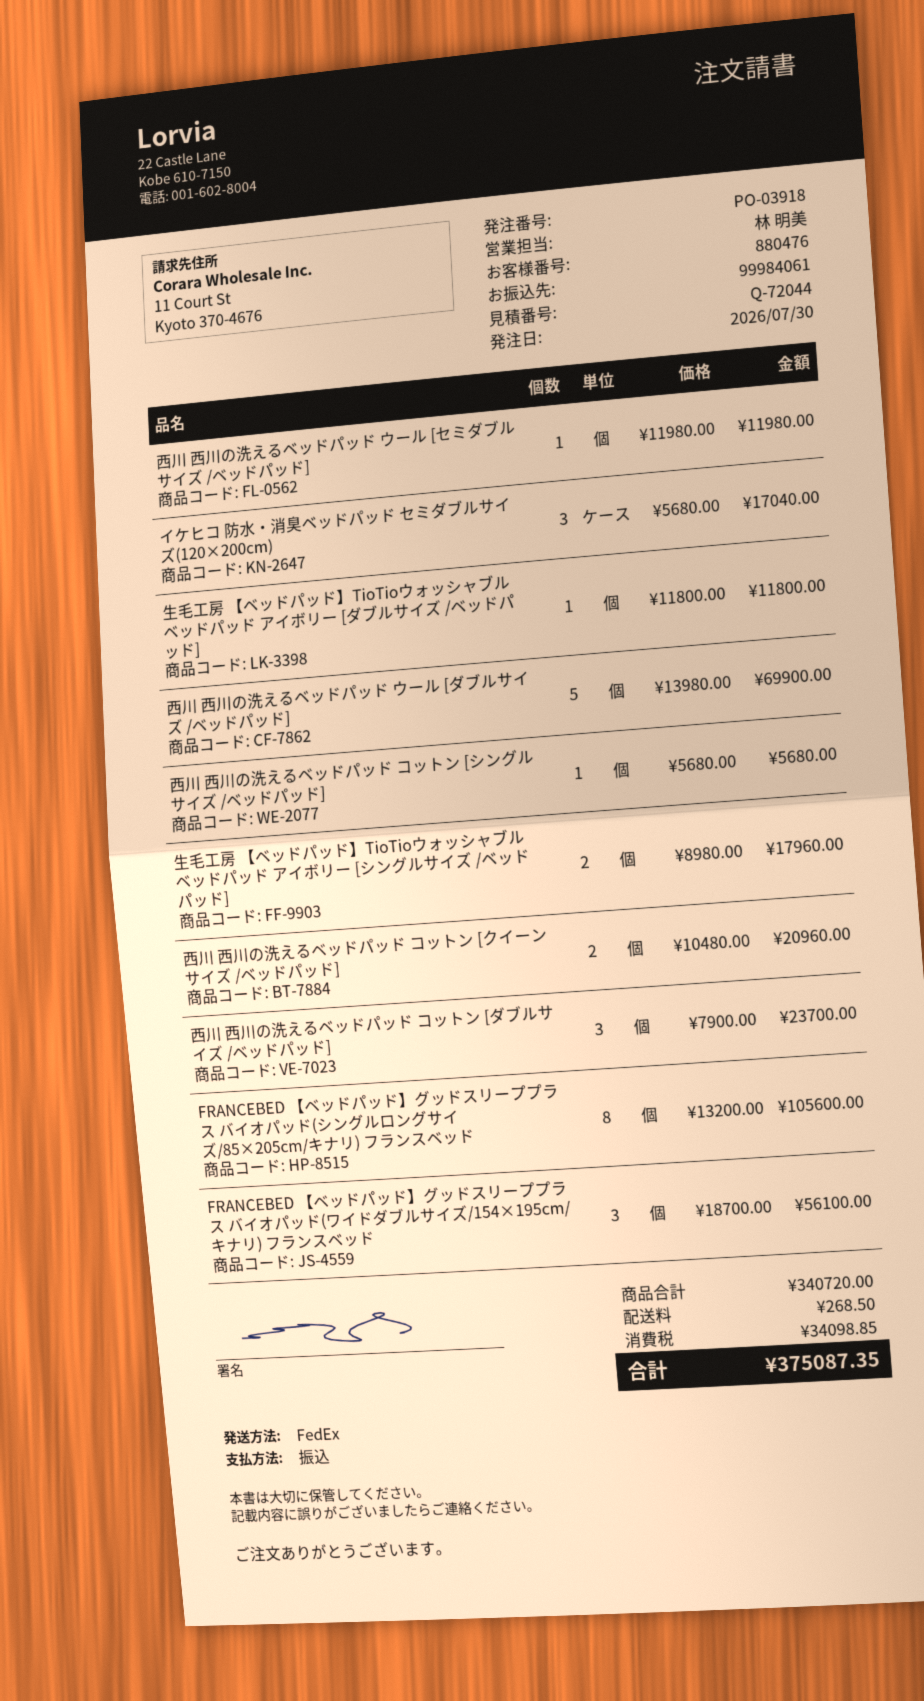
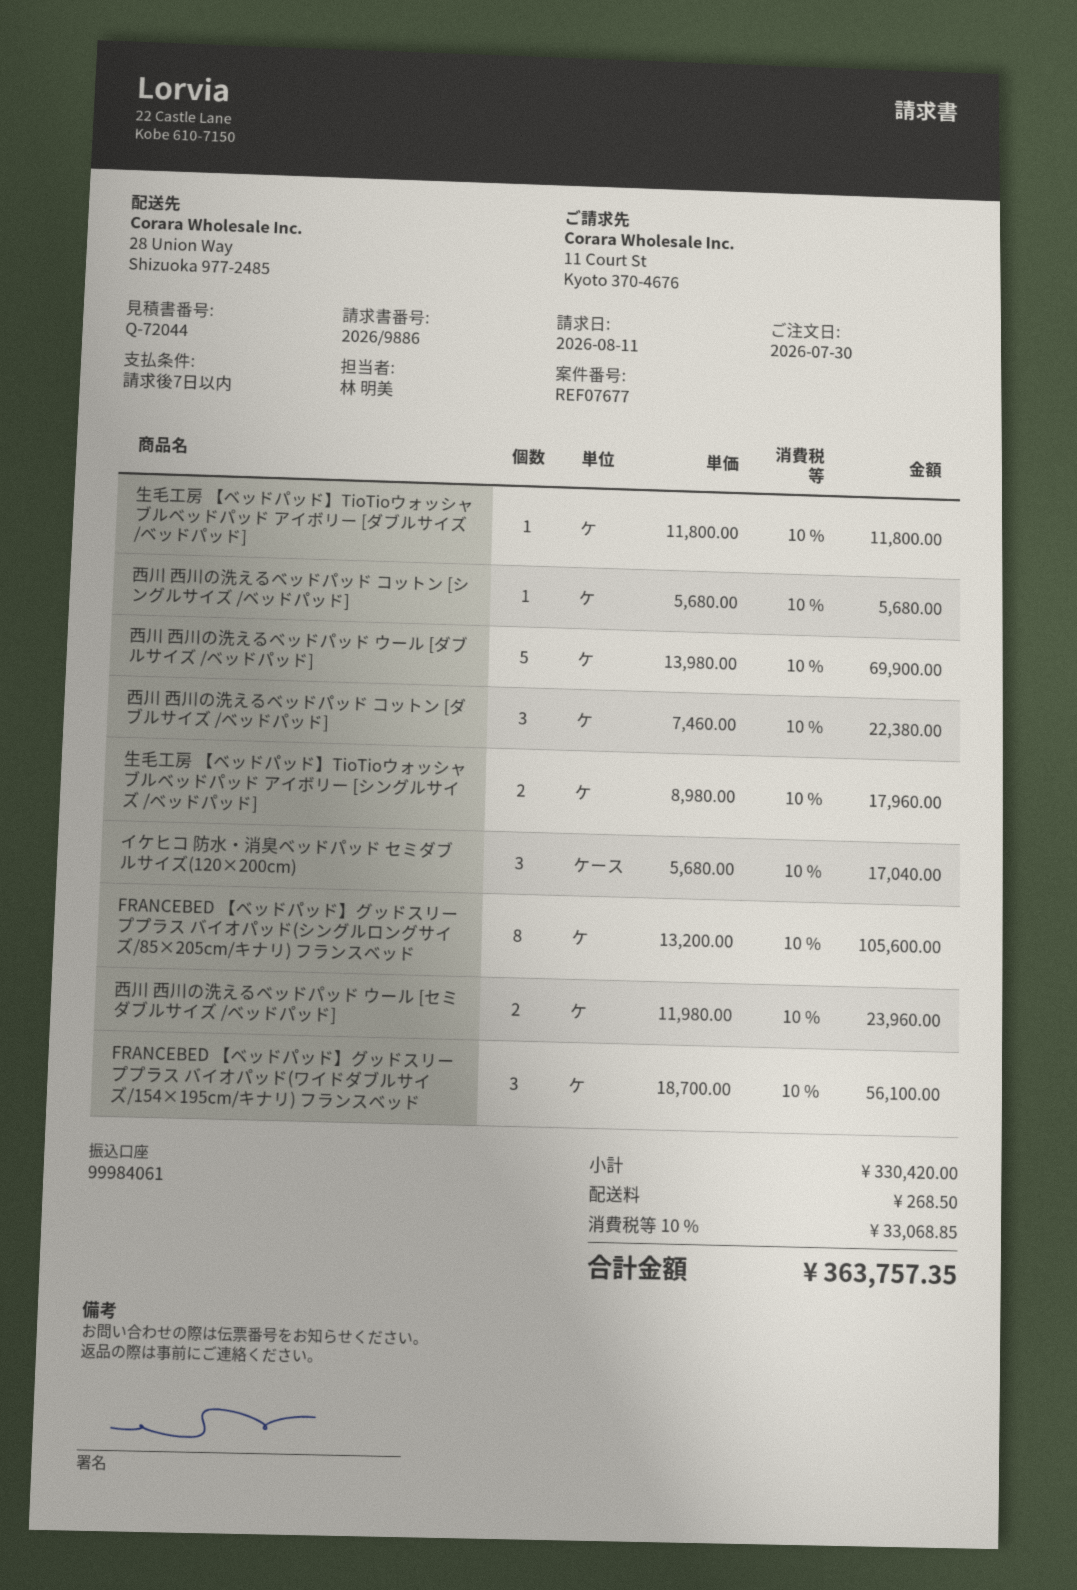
西川 西川の洗えるベッドパッド ウール [セミダブルサイズ /ベッドパッド]: 1 x 11980.00 = 11980.00 -> 2 x 11980.00 = 23960.00
西川 西川の洗えるベッドパッド コットン [クイーンサイズ /ベッドパッド]: 2 x 10480.00 = 20960.00 -> none
西川 西川の洗えるベッドパッド コットン [ダブルサイズ /ベッドパッド]: 3 x 7900.00 = 23700.00 -> 3 x 7460.00 = 22380.00
subtotal: 340720.00 -> 330420.00
tax: 34098.85 -> 33068.85
total: 375087.35 -> 363757.35

